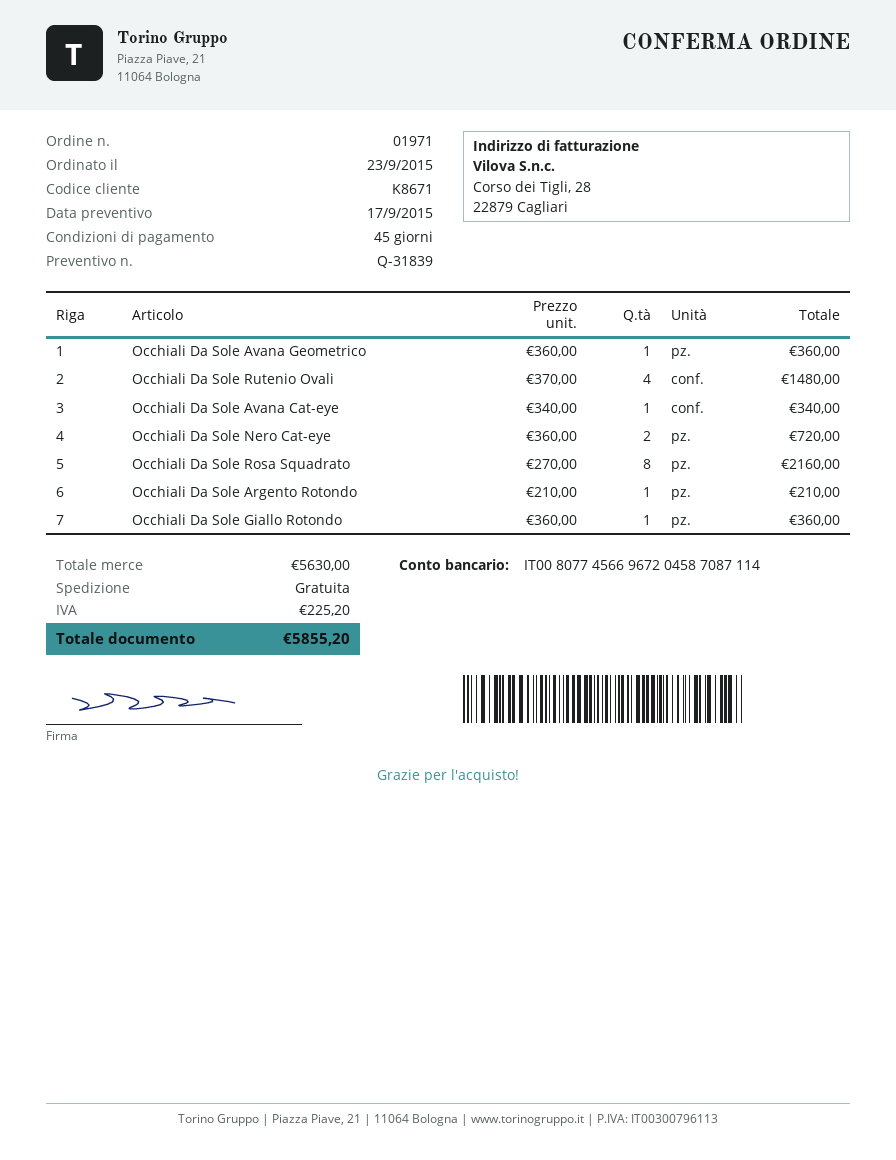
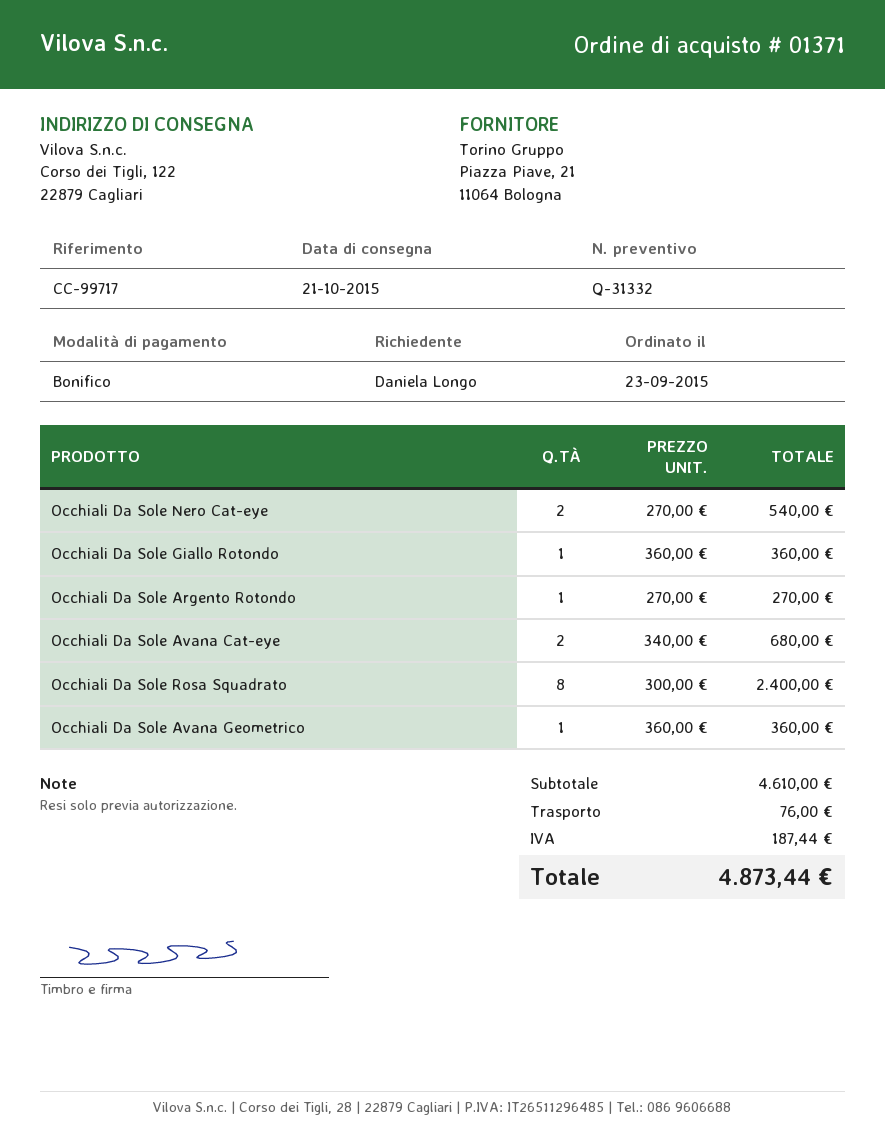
quote number: Q-31839 -> Q-31332
order number: 01971 -> 01371
Occhiali Da Sole Rutenio Ovali: 4 x 370.00 = 1480.00 -> none
Occhiali Da Sole Avana Cat-eye: 1 x 340.00 = 340.00 -> 2 x 340.00 = 680.00
Occhiali Da Sole Nero Cat-eye: 2 x 360.00 = 720.00 -> 2 x 270.00 = 540.00
Occhiali Da Sole Rosa Squadrato: 8 x 270.00 = 2160.00 -> 8 x 300.00 = 2400.00
Occhiali Da Sole Argento Rotondo: 1 x 210.00 = 210.00 -> 1 x 270.00 = 270.00
subtotal: 5630.00 -> 4610.00
shipping: 0.00 -> 76.00
tax: 225.20 -> 187.44
total: 5855.20 -> 4873.44

